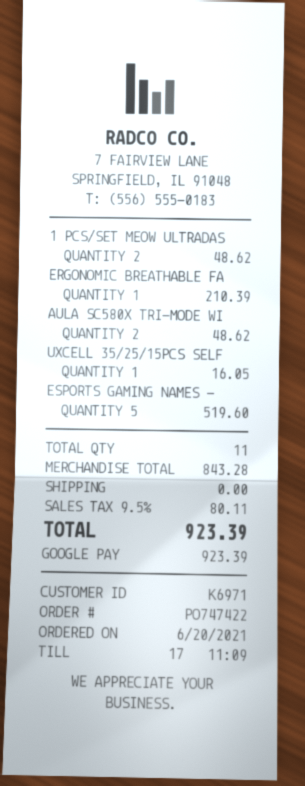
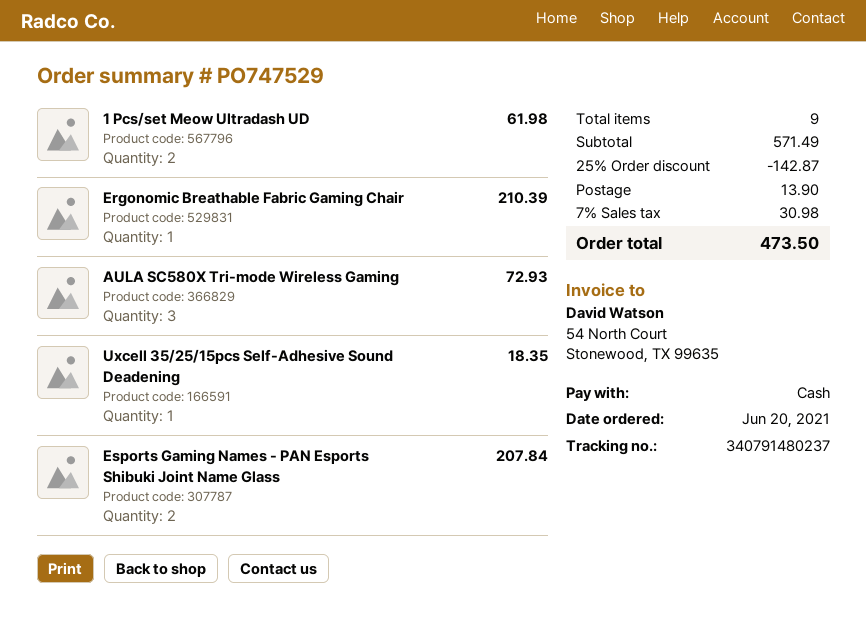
order number: PO747422 -> PO747529
payment method: Google Pay -> cash
1 PCS/SET MEOW ULTRADAS: 2 for 48.62 -> 2 for 61.98
AULA SC580X TRI-MODE WI: 2 for 48.62 -> 3 for 72.93
UXCELL 35/25/15PCS SELF: 1 for 16.05 -> 1 for 18.35
ESPORTS GAMING NAMES -: 5 for 519.60 -> 2 for 207.84
total quantity: 11 -> 9
subtotal: 843.28 -> 571.49
discount: none -> 25% = 142.87
shipping: 0.00 -> 13.90
tax: 9.5% = 80.11 -> 7% = 30.98
total: 923.39 -> 473.50

